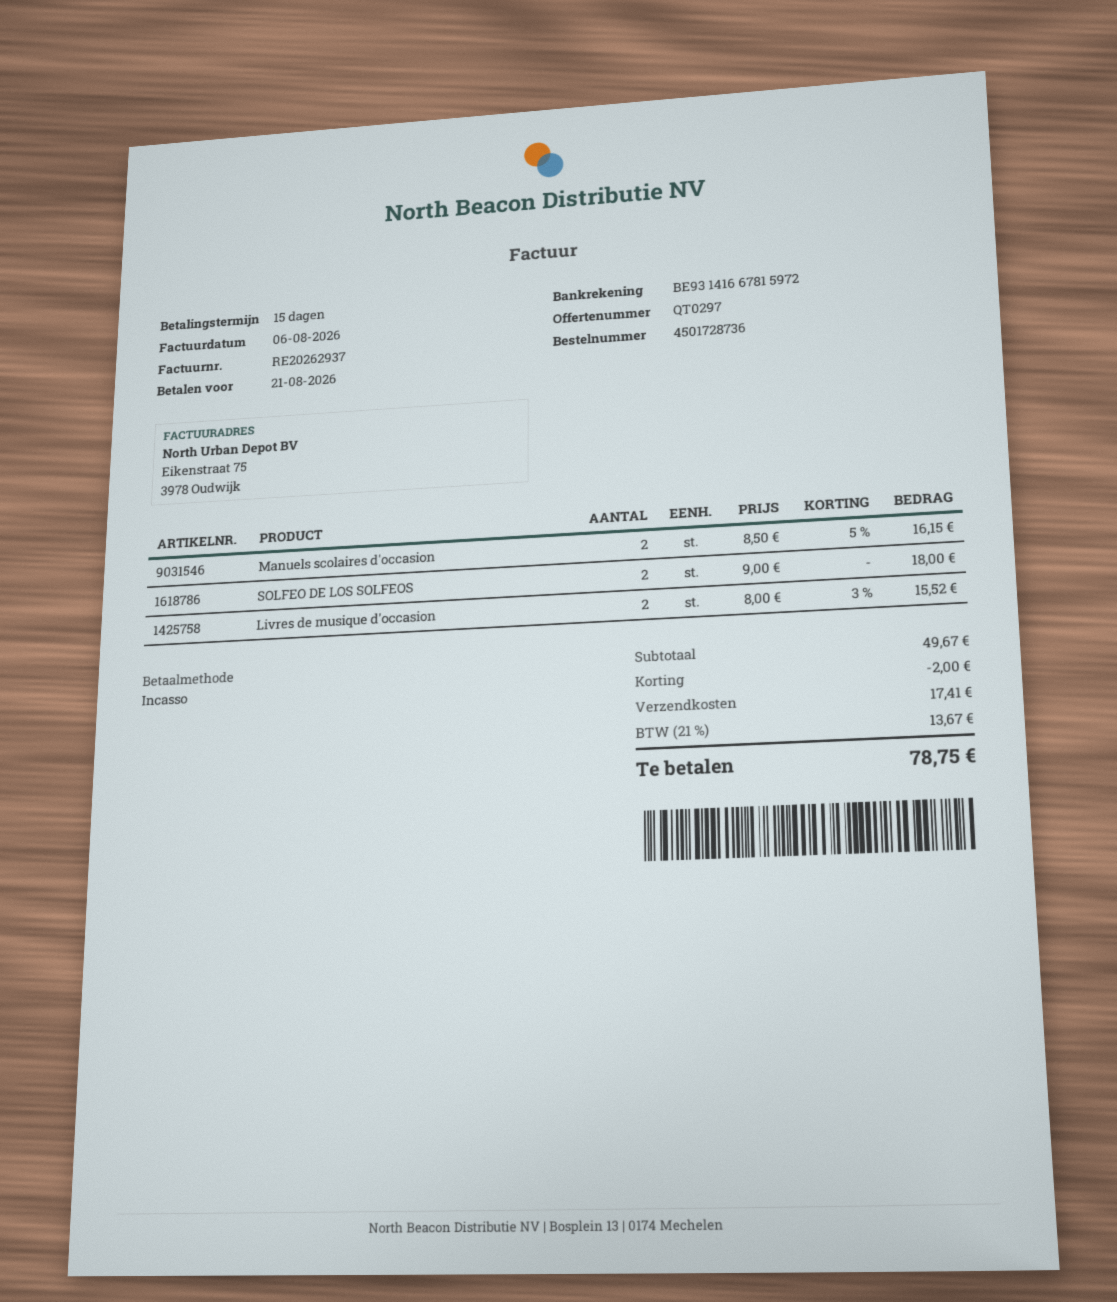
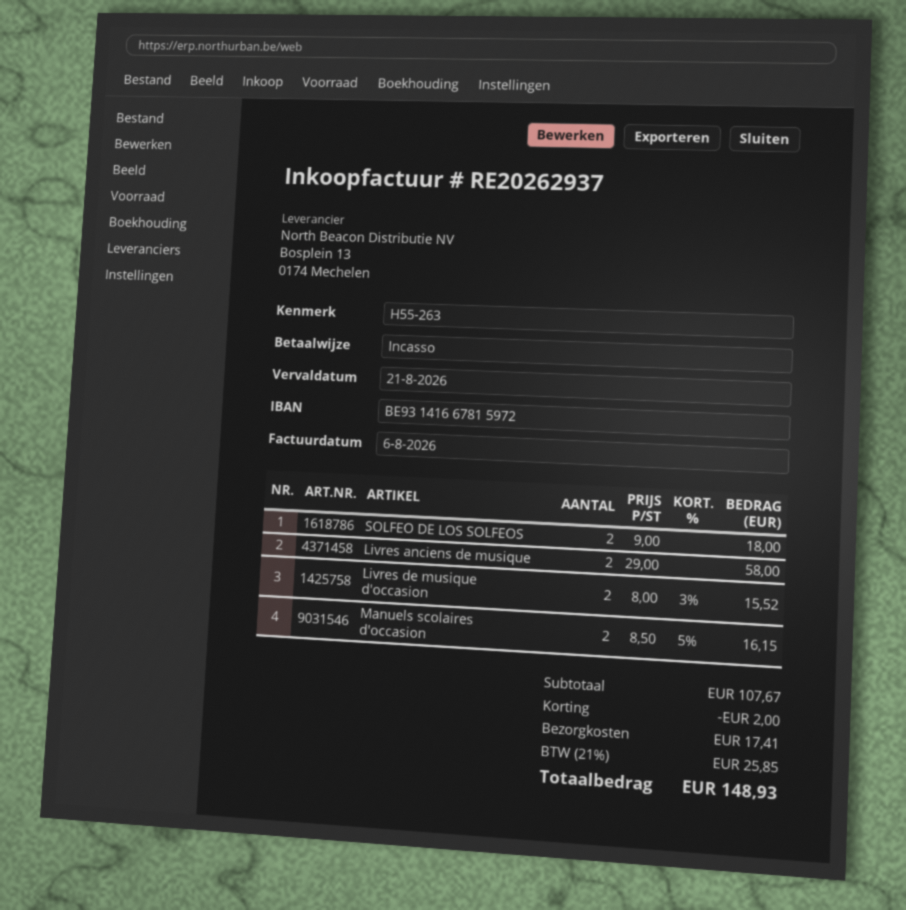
Livres anciens de musique: none -> 2 x 29.00 = 58.00
subtotal: 49.67 -> 107.67
tax: 21% = 13.67 -> 21% = 25.85
total: 78.75 -> 148.93

